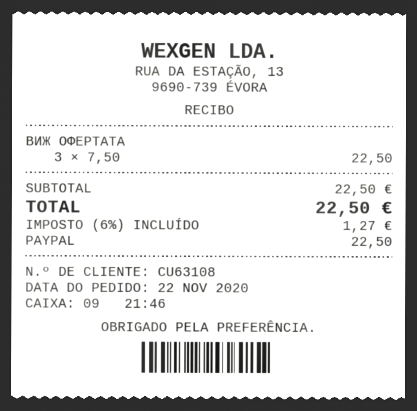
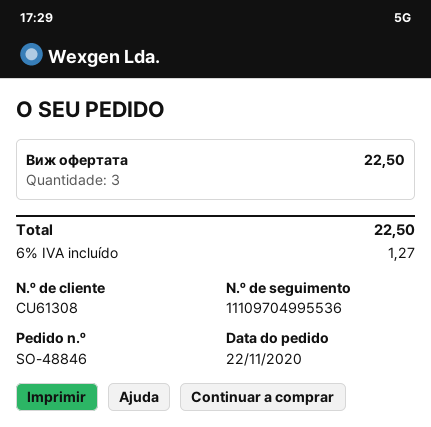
customer number: CU63108 -> CU61308

